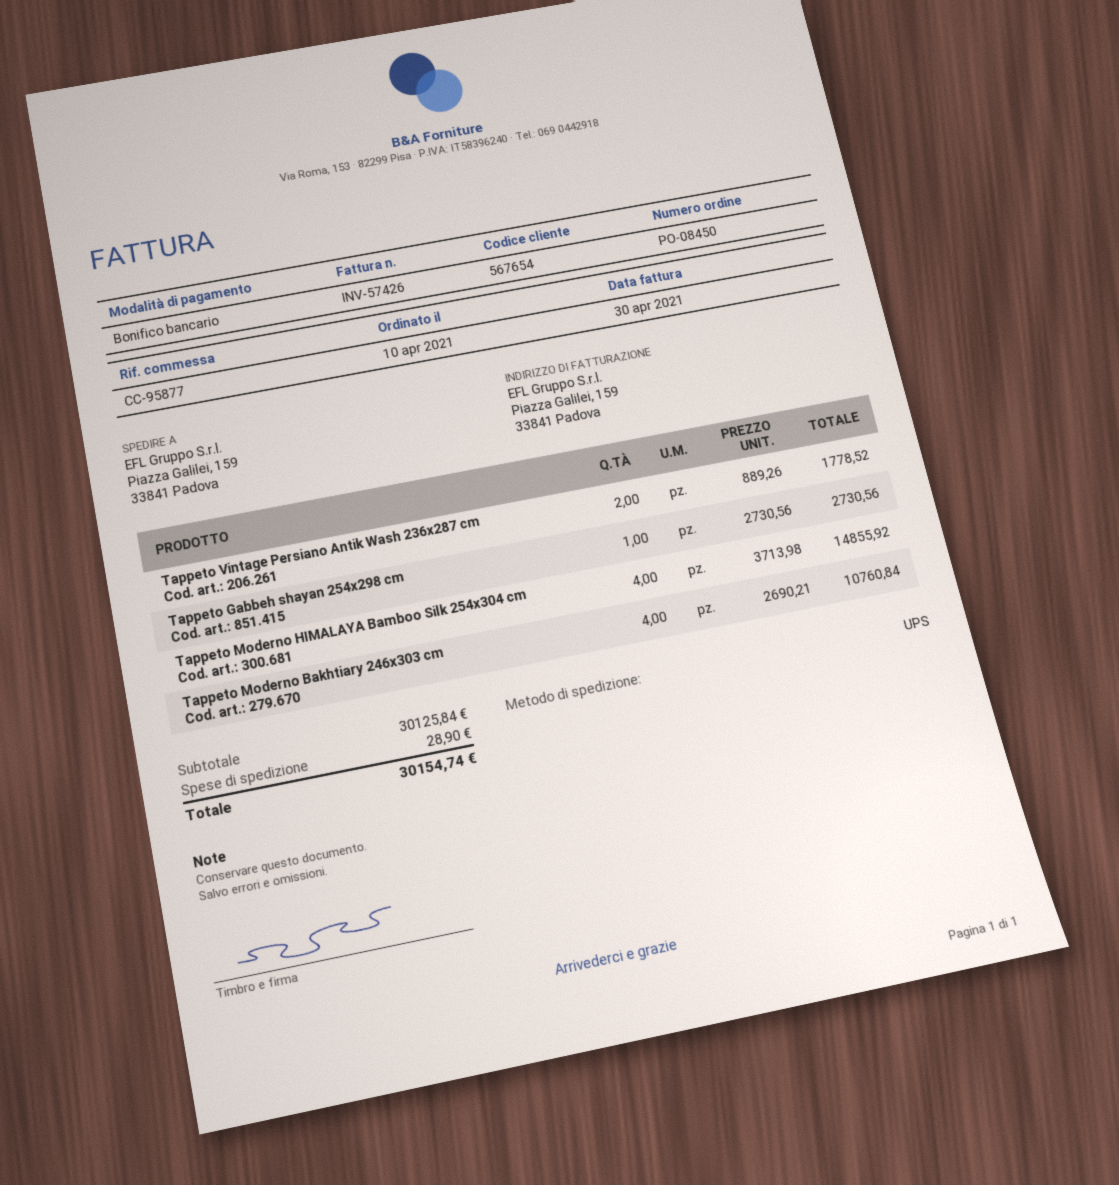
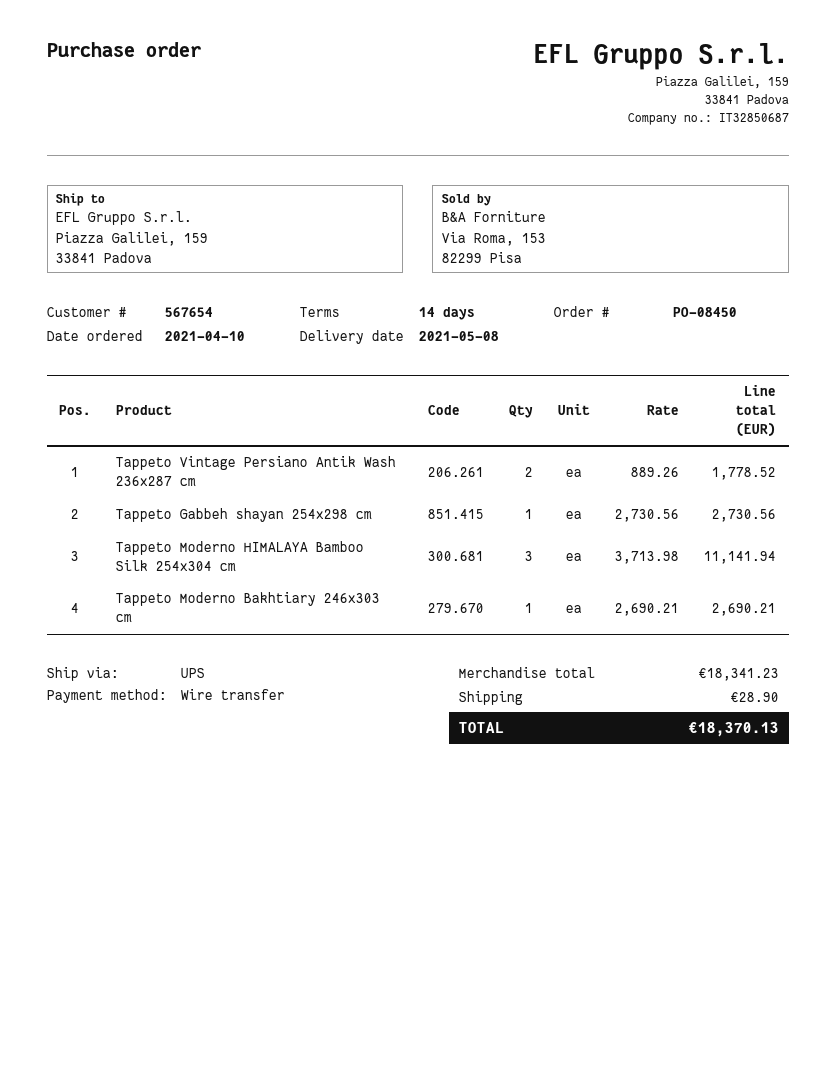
Tappeto Moderno HIMALAYA Bamboo Silk 254x304 cm: 4 x 3713.98 = 14855.92 -> 3 x 3713.98 = 11141.94
Tappeto Moderno Bakhtiary 246x303 cm: 4 x 2690.21 = 10760.84 -> 1 x 2690.21 = 2690.21
subtotal: 30125.84 -> 18341.23
total: 30154.74 -> 18370.13

